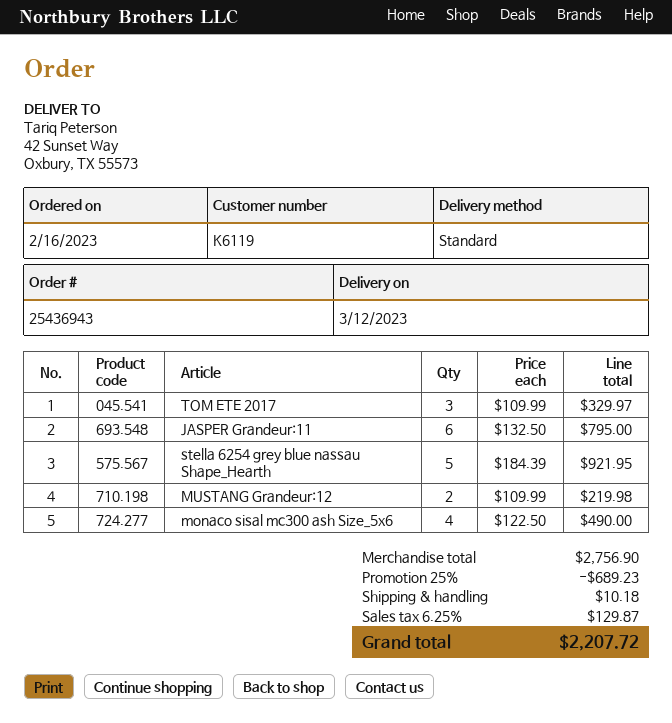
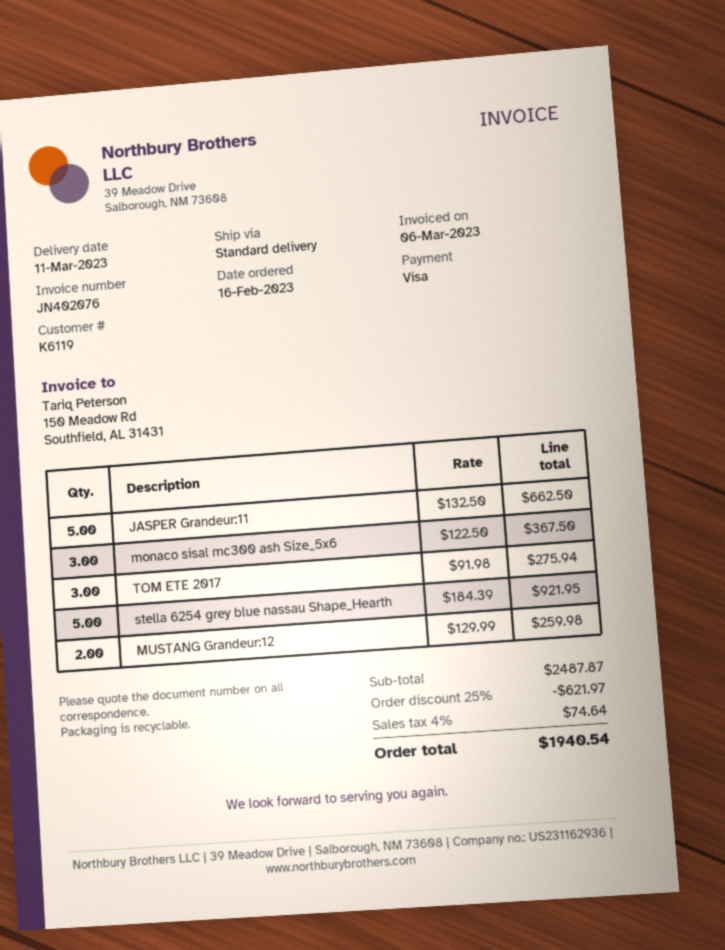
delivery date: 2023-03-12 -> 2023-03-11
TOM ETE 2017: 3 x 109.99 = 329.97 -> 3 x 91.98 = 275.94
JASPER Grandeur:11: 6 x 132.50 = 795.00 -> 5 x 132.50 = 662.50
MUSTANG Grandeur:12: 2 x 109.99 = 219.98 -> 2 x 129.99 = 259.98
monaco sisal mc300 ash Size_5x6: 4 x 122.50 = 490.00 -> 3 x 122.50 = 367.50
subtotal: 2756.90 -> 2487.87
discount: 25% = 689.23 -> 25% = 621.97
shipping: 10.18 -> none
tax: 6.25% = 129.87 -> 4% = 74.64
total: 2207.72 -> 1940.54

